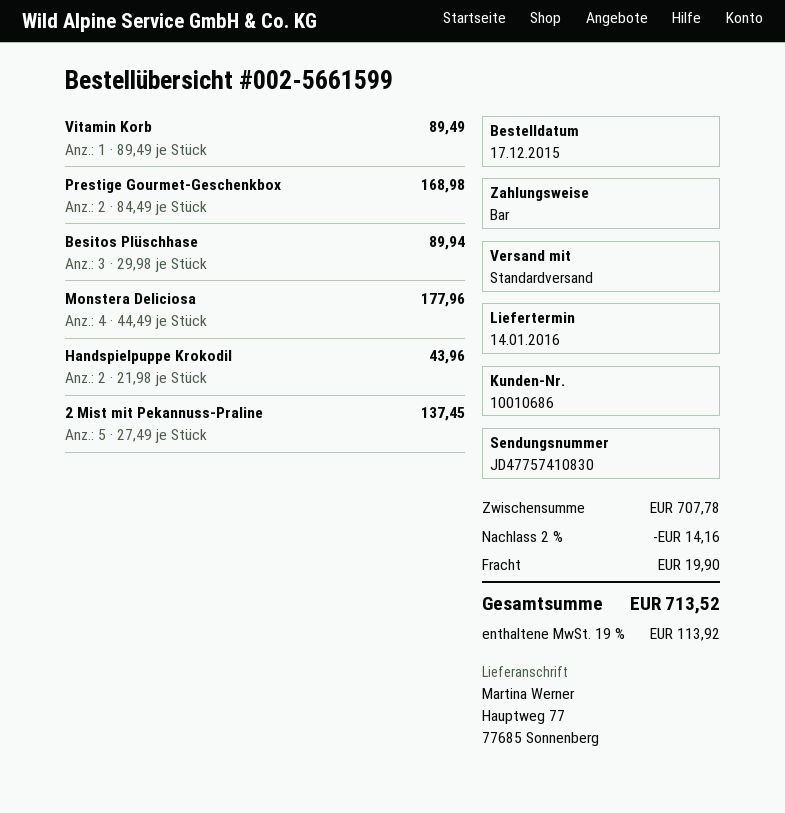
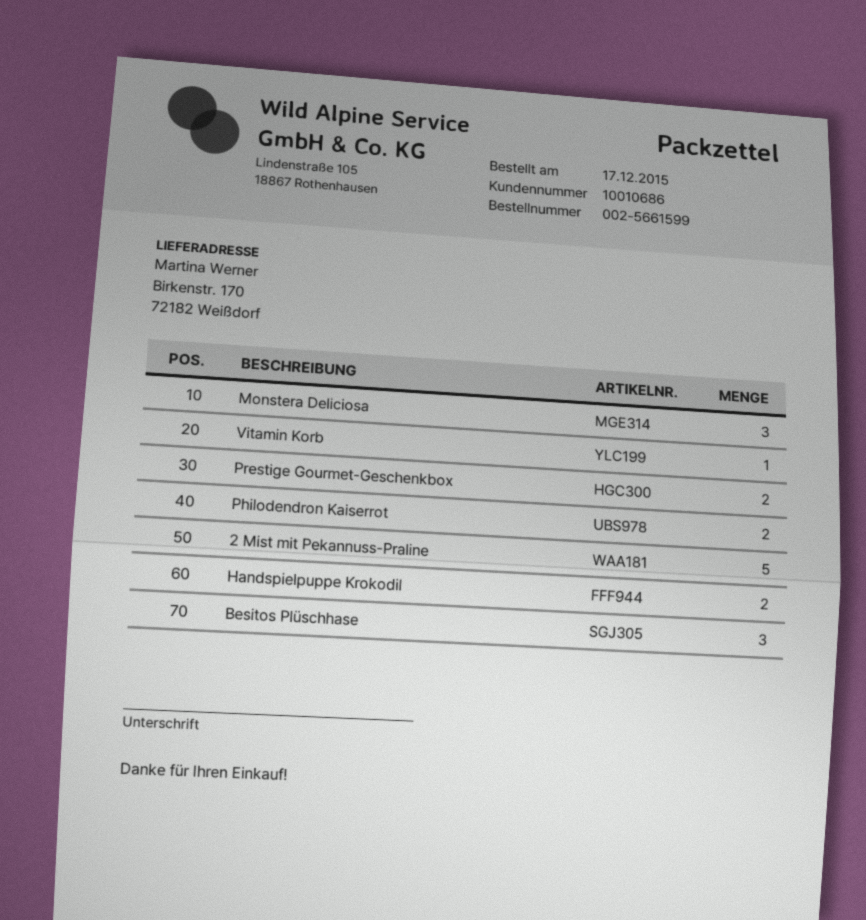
ship to: Hauptweg 77, 77685 Sonnenberg -> Birkenstr. 170, 72182 Weißdorf
Monstera Deliciosa: 4 -> 3
Philodendron Kaiserrot: none -> 2

